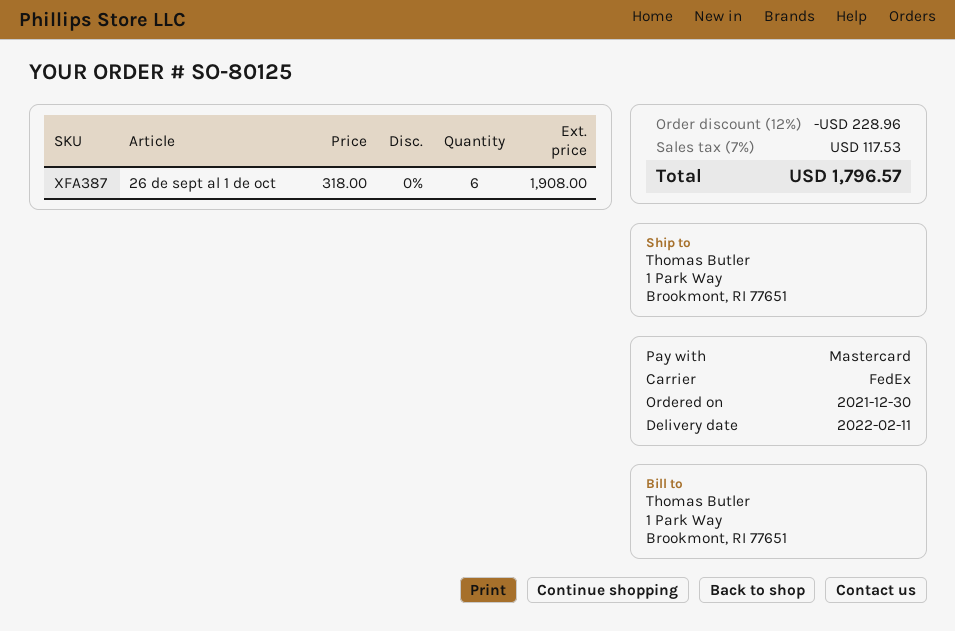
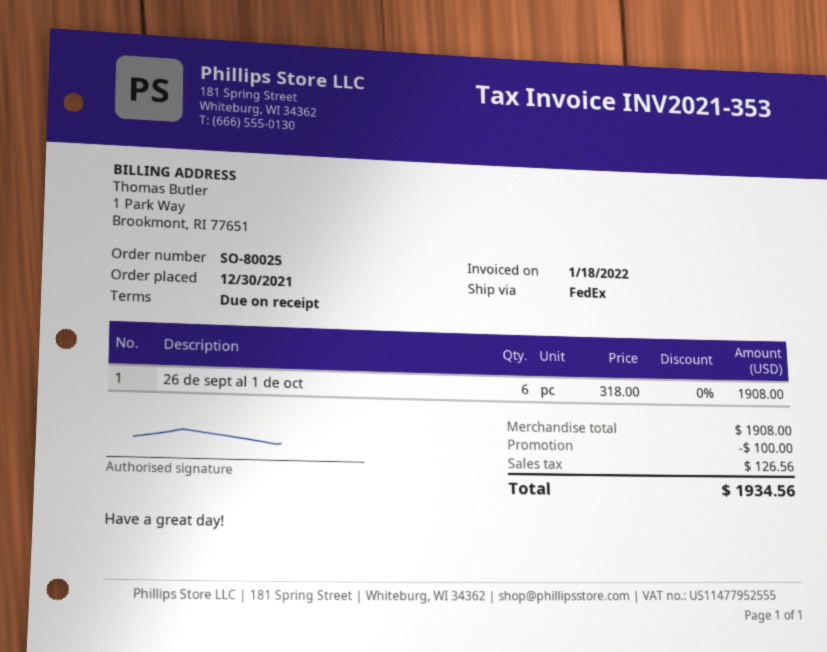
order number: SO-80125 -> SO-80025
discount: 228.96 -> 100.00
tax: 117.53 -> 126.56
total: 1796.57 -> 1934.56

